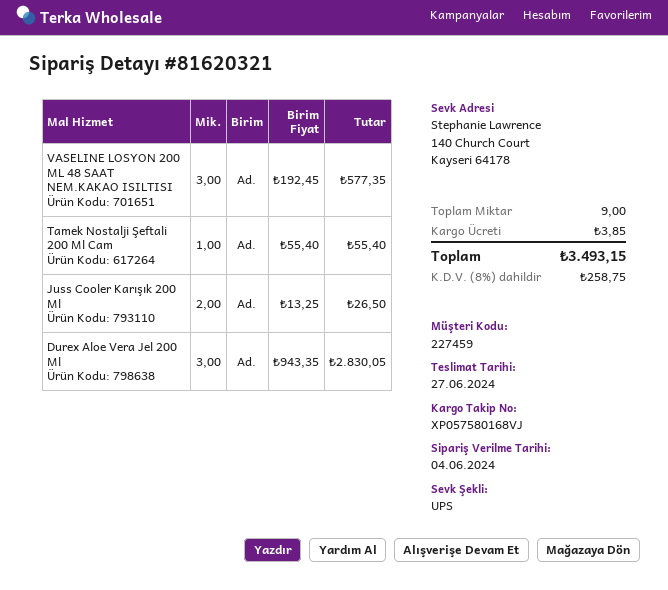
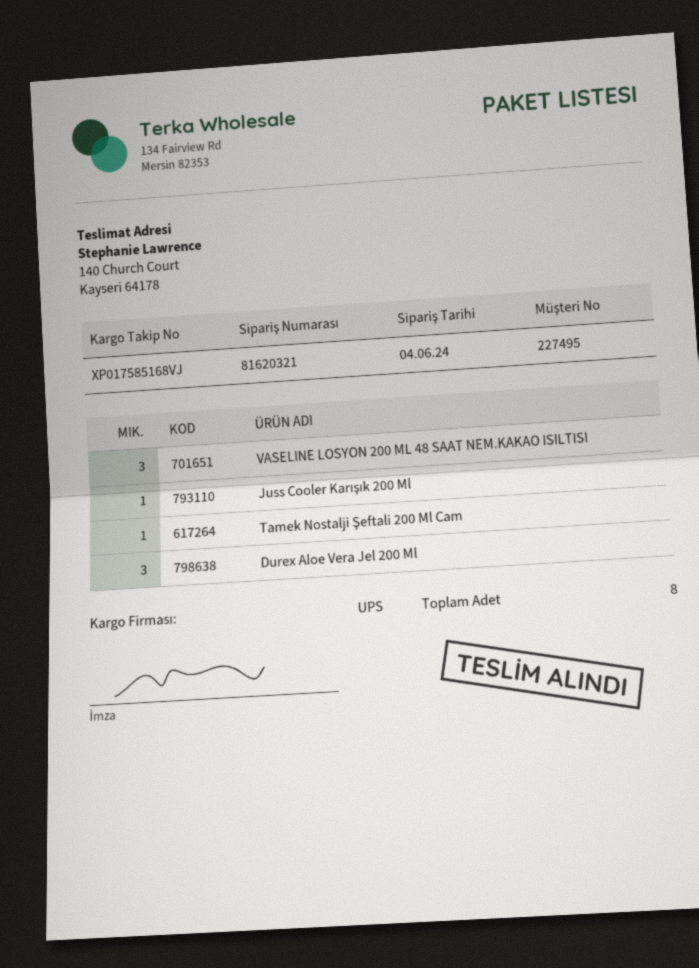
customer number: 227459 -> 227495
tracking number: XP057580168VJ -> XP017585168VJ
Juss Cooler Karışık 200 Ml: 2 -> 1
total quantity: 9 -> 8

